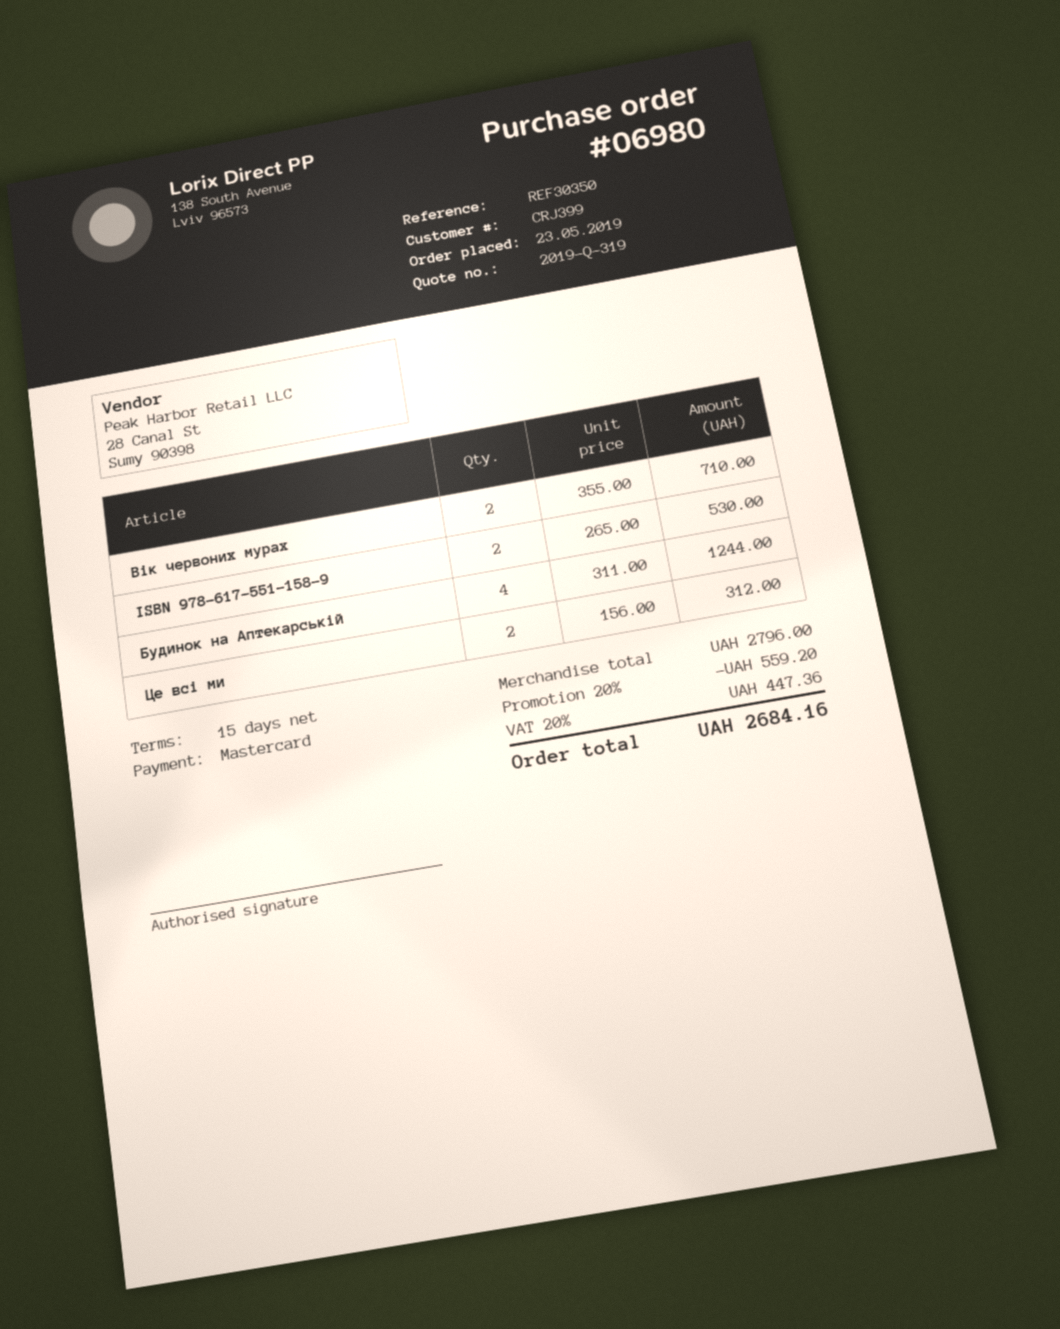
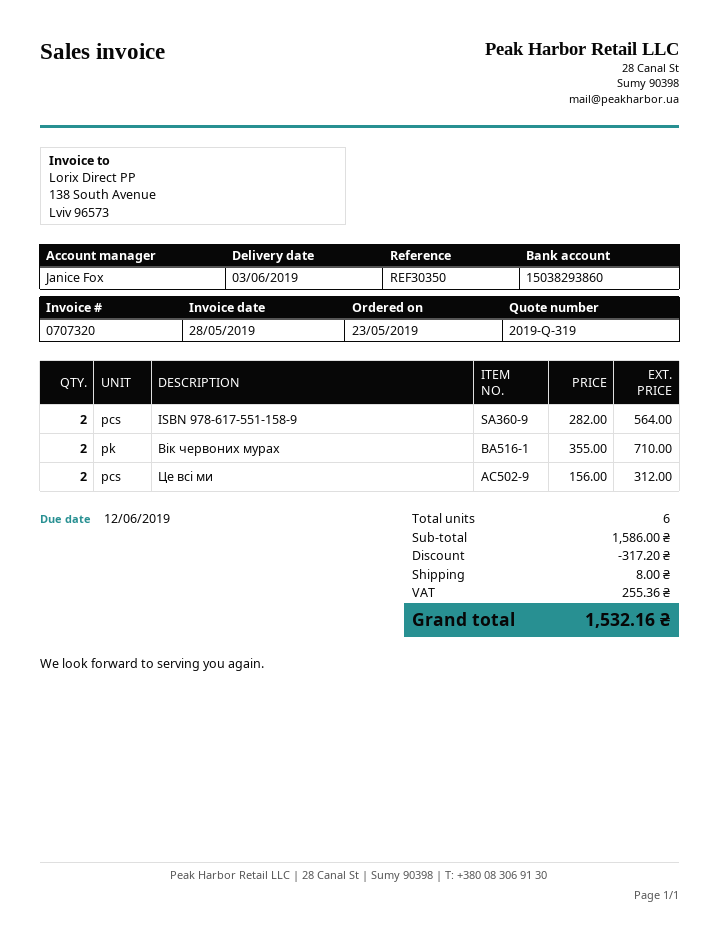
ISBN 978-617-551-158-9: 2 x 265.00 = 530.00 -> 2 x 282.00 = 564.00
Будинок на Аптекарській: 4 x 311.00 = 1244.00 -> none
subtotal: 2796.00 -> 1586.00
discount: 559.20 -> 317.20
shipping: none -> 8.00
tax: 447.36 -> 255.36
total: 2684.16 -> 1532.16

